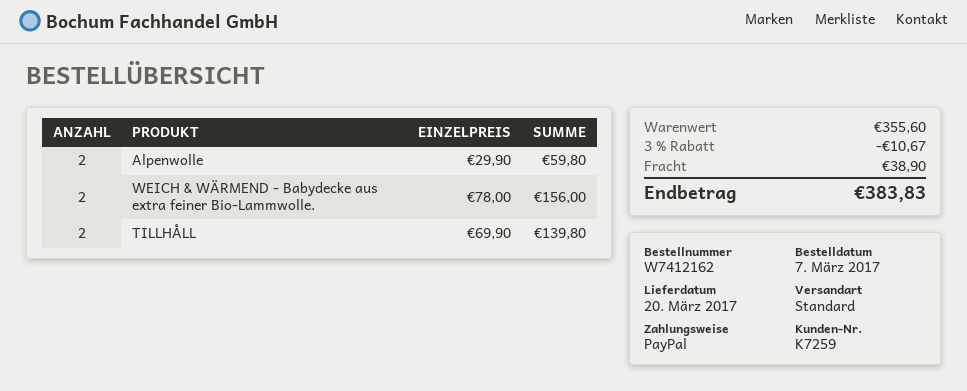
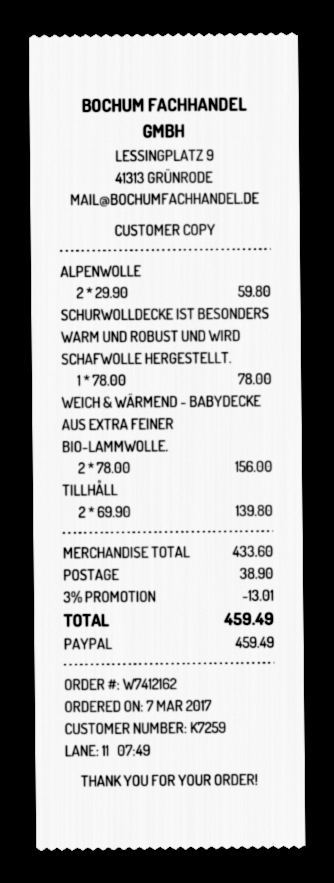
SCHURWOLLDECKE IST BESONDERS WARM UND ROBUST UND WIRD SCHAFWOLLE HERGESTELLT.: none -> 1 x 78.00 = 78.00
subtotal: 355.60 -> 433.60
discount: 3% = 10.67 -> 3% = 13.01
total: 383.83 -> 459.49

